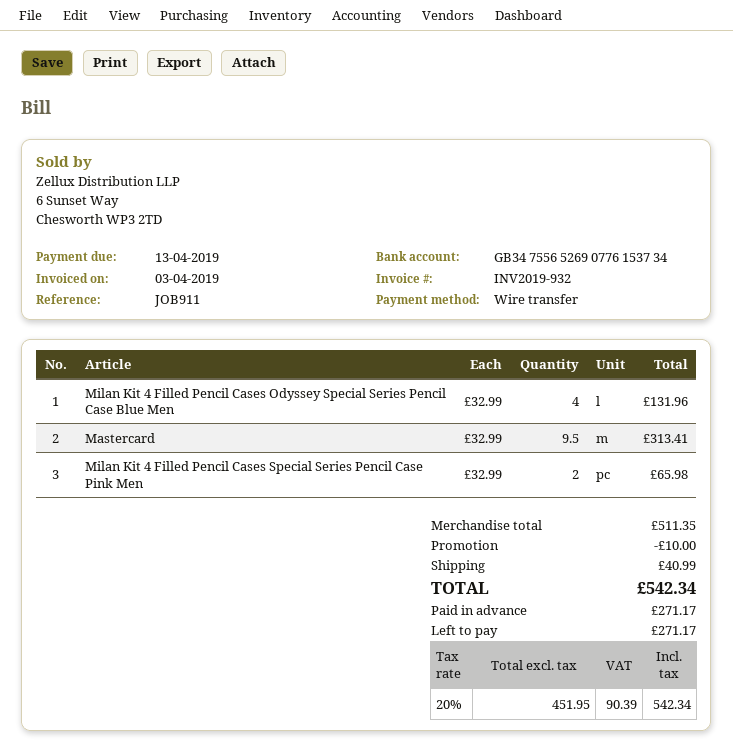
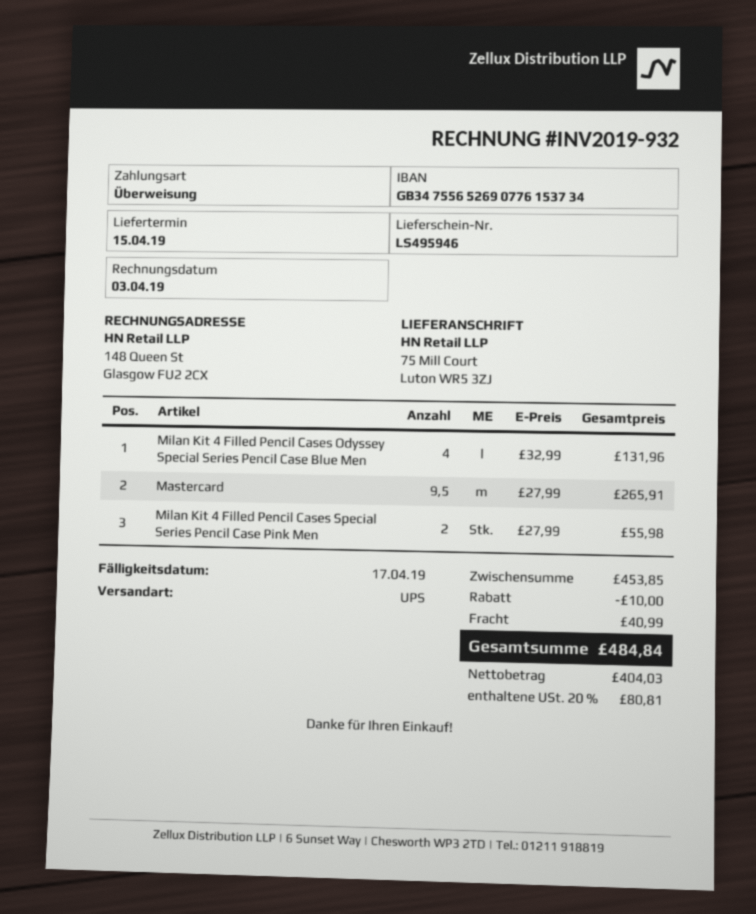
due date: 2019-04-13 -> 2019-04-17
Mastercard: 9.5 x 32.99 = 313.41 -> 9.5 x 27.99 = 265.91
Milan Kit 4 Filled Pencil Cases Special Series Pencil Case Pink Men: 2 x 32.99 = 65.98 -> 2 x 27.99 = 55.98
subtotal: 511.35 -> 453.85
net: 451.95 -> 404.03
tax: 20% = 90.39 -> 20% = 80.81
total: 542.34 -> 484.84

